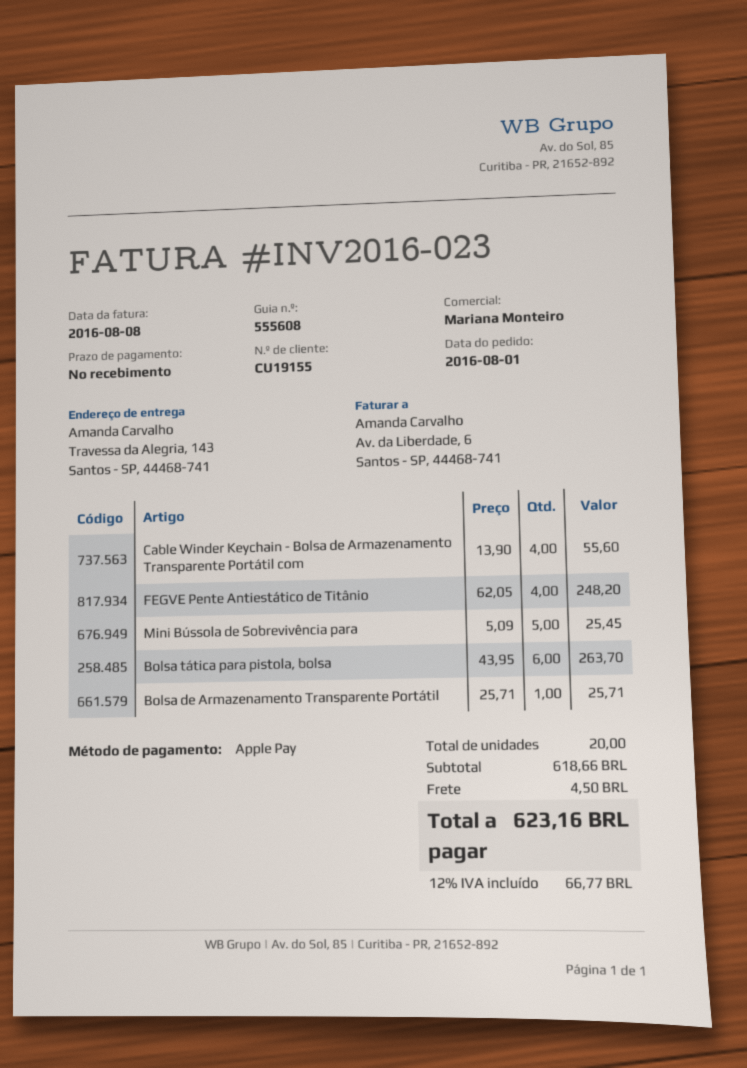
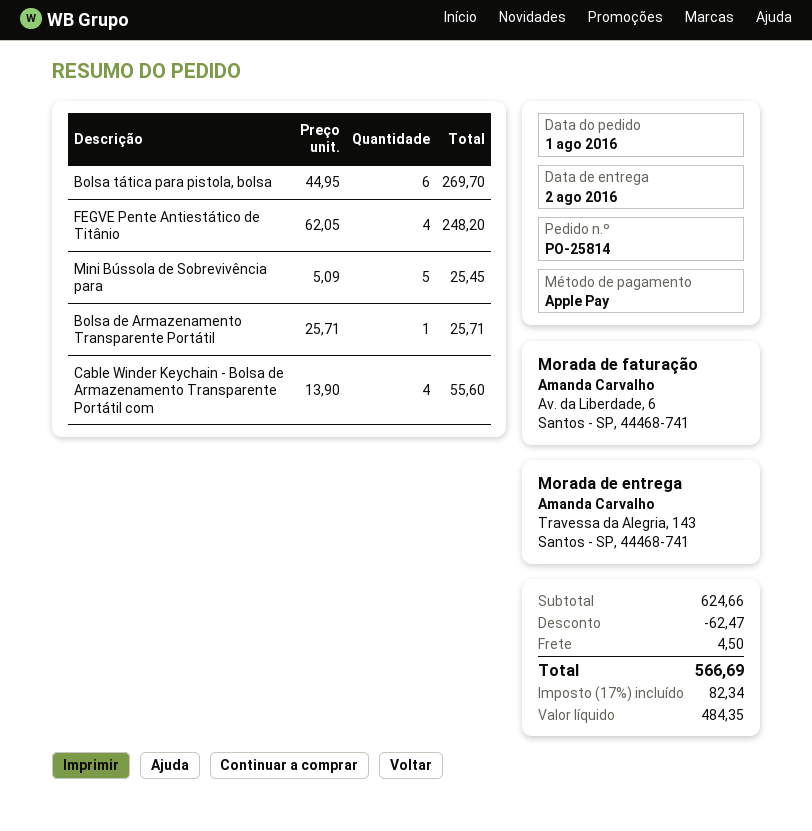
Bolsa tática para pistola, bolsa: 6 x 43.95 = 263.70 -> 6 x 44.95 = 269.70
subtotal: 618.66 -> 624.66
discount: none -> 62.47
tax: 12% = 66.77 -> 17% = 82.34
total: 623.16 -> 566.69

